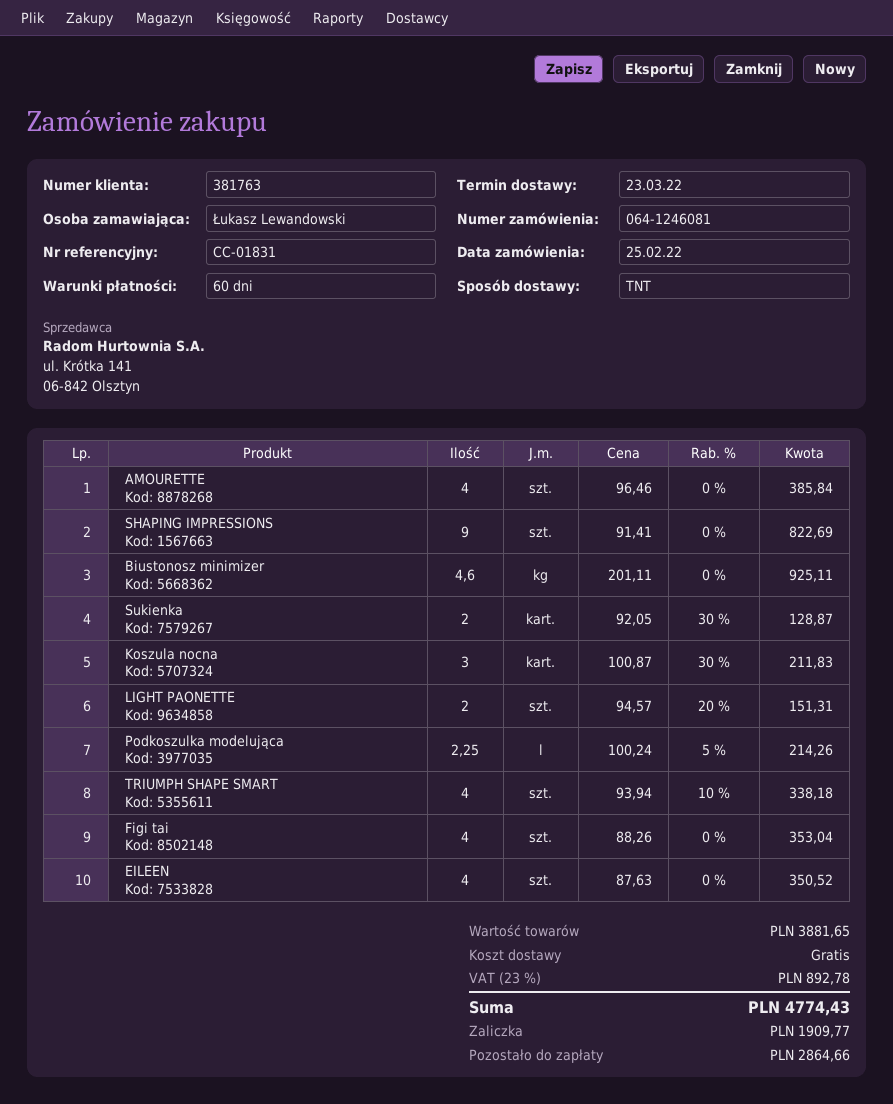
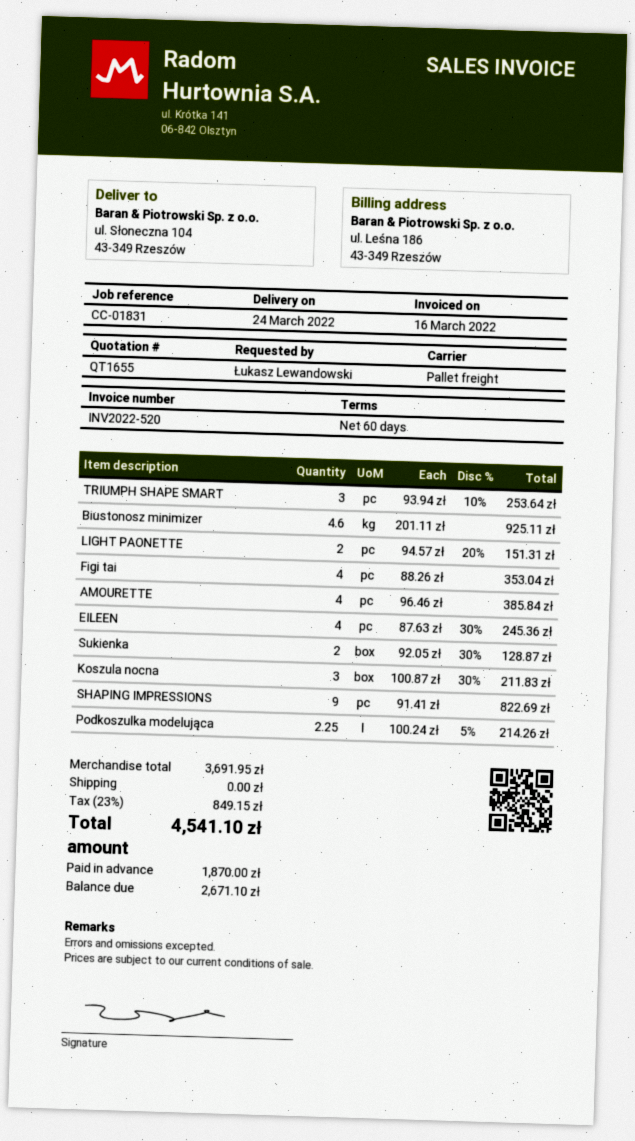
delivery date: 2022-03-23 -> 2022-03-24
shipping method: TNT -> pallet freight
TRIUMPH SHAPE SMART: 4 x 93.94 - 10% = 338.18 -> 3 x 93.94 - 10% = 253.64
EILEEN: 4 x 87.63 = 350.52 -> 4 x 87.63 - 30% = 245.36
subtotal: 3881.65 -> 3691.95
tax: 23% = 892.78 -> 23% = 849.15
total: 4774.43 -> 4541.10
deposit: 1909.77 -> 1870.00
balance: 2864.66 -> 2671.10

